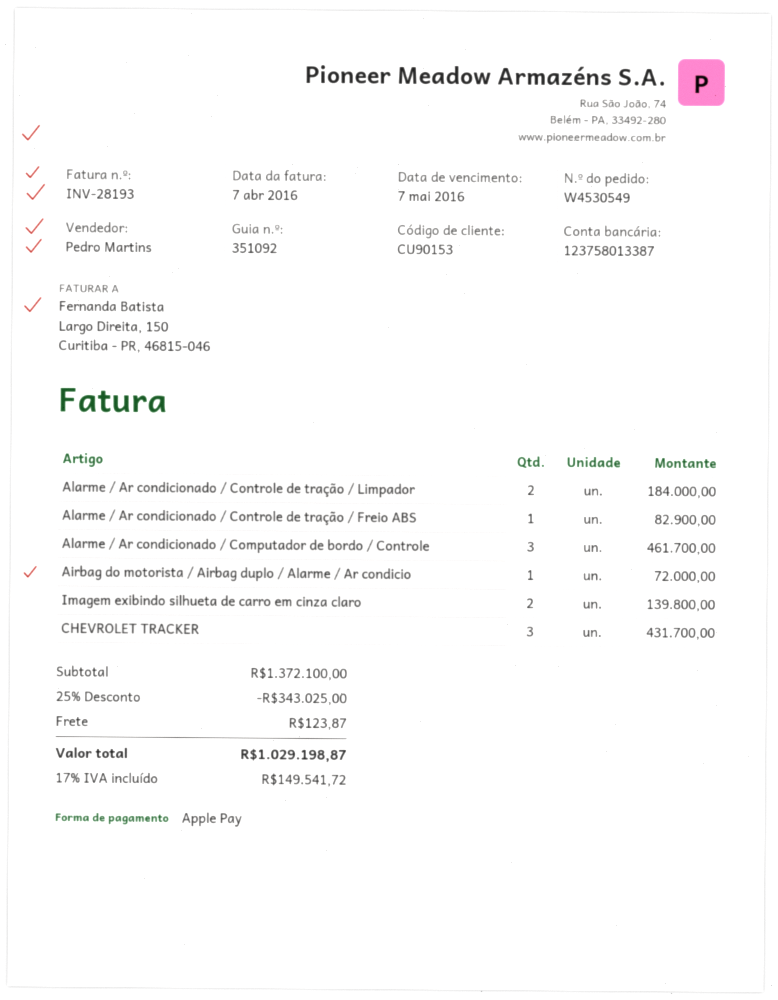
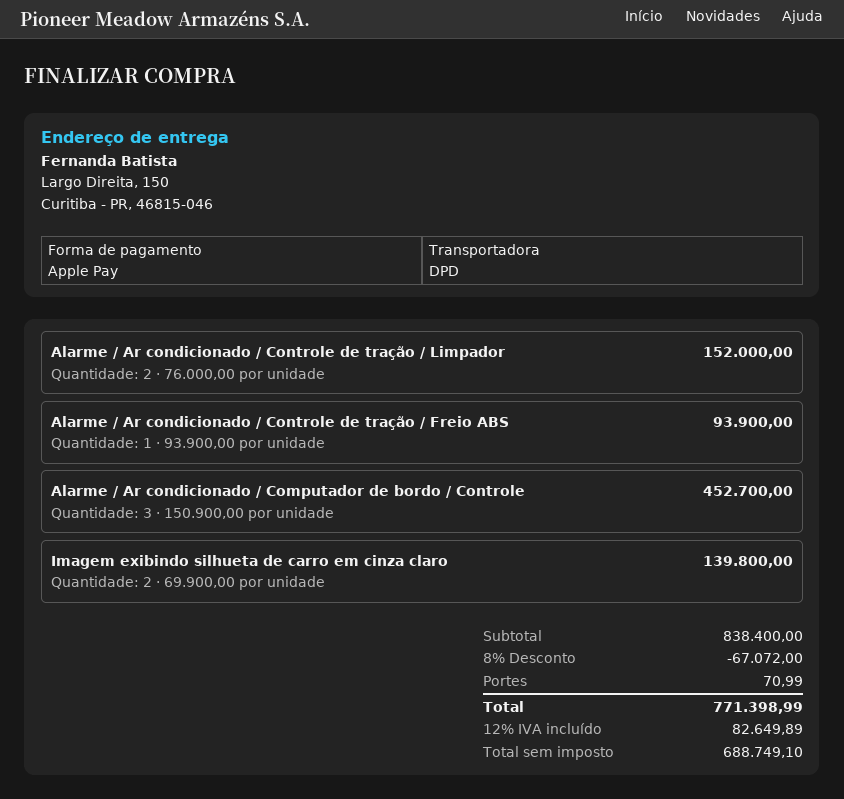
Alarme / Ar condicionado / Controle de tração / Limpador: 2 for 184000.00 -> 2 for 152000.00
Alarme / Ar condicionado / Controle de tração / Freio ABS: 1 for 82900.00 -> 1 for 93900.00
Alarme / Ar condicionado / Computador de bordo / Controle: 3 for 461700.00 -> 3 for 452700.00
Airbag do motorista / Airbag duplo / Alarme / Ar condicio: 1 for 72000.00 -> none
CHEVROLET TRACKER: 3 for 431700.00 -> none
subtotal: 1372100.00 -> 838400.00
discount: 25% = 343025.00 -> 8% = 67072.00
shipping: 123.87 -> 70.99
tax: 17% = 149541.72 -> 12% = 82649.89
total: 1029198.87 -> 771398.99

